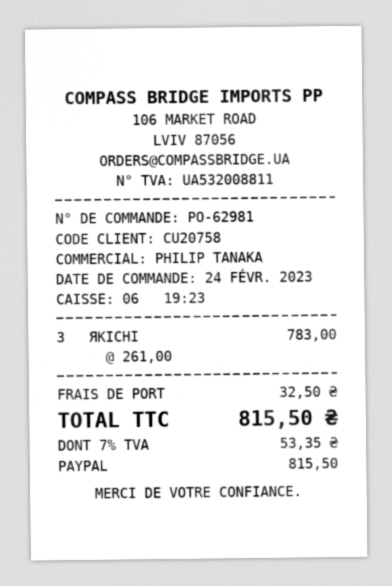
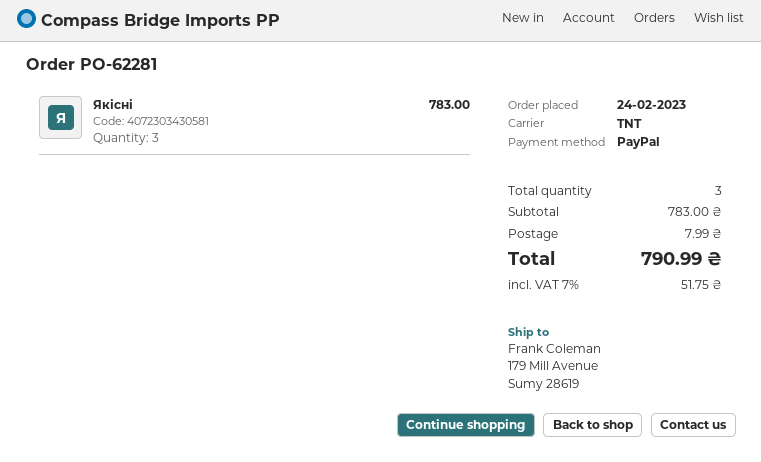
order number: PO-62981 -> PO-62281
shipping: 32.50 -> 7.99
tax: 7% = 53.35 -> 7% = 51.75
total: 815.50 -> 790.99

